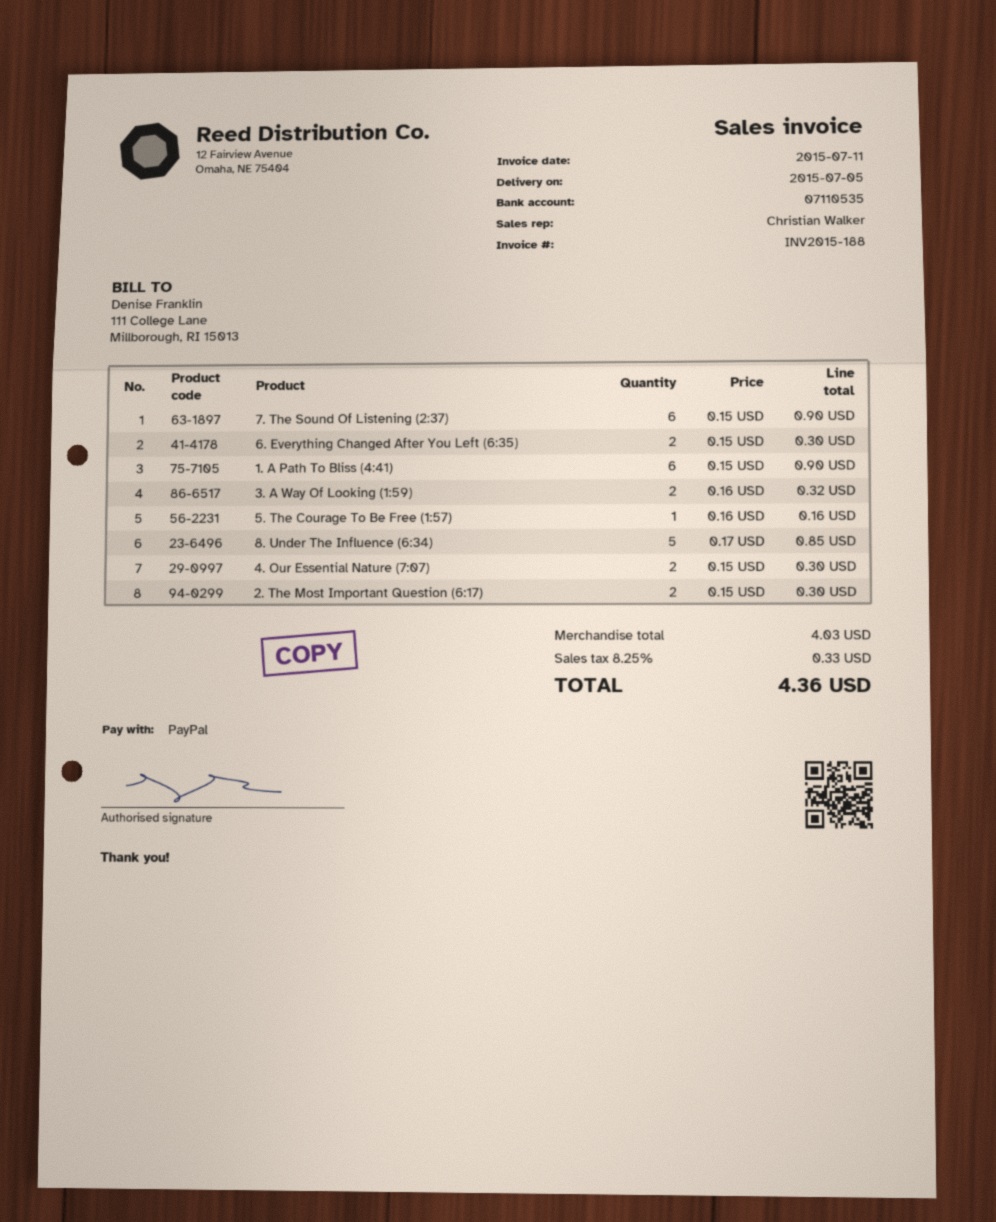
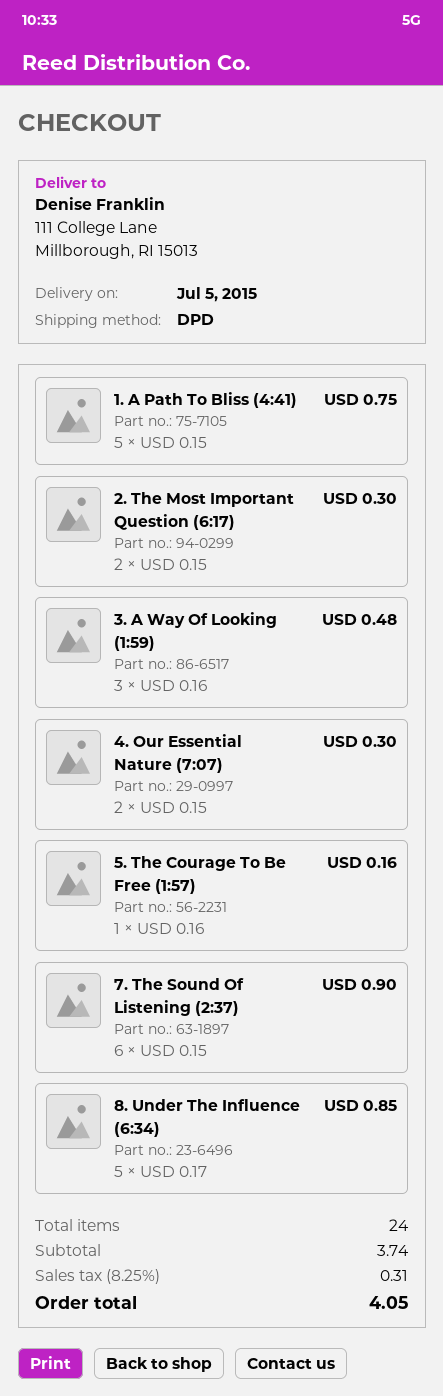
6. Everything Changed After You Left (6:35): 2 x 0.15 = 0.30 -> none
1. A Path To Bliss (4:41): 6 x 0.15 = 0.90 -> 5 x 0.15 = 0.75
3. A Way Of Looking (1:59): 2 x 0.16 = 0.32 -> 3 x 0.16 = 0.48
subtotal: 4.03 -> 3.74
tax: 8.25% = 0.33 -> 8.25% = 0.31
total: 4.36 -> 4.05

